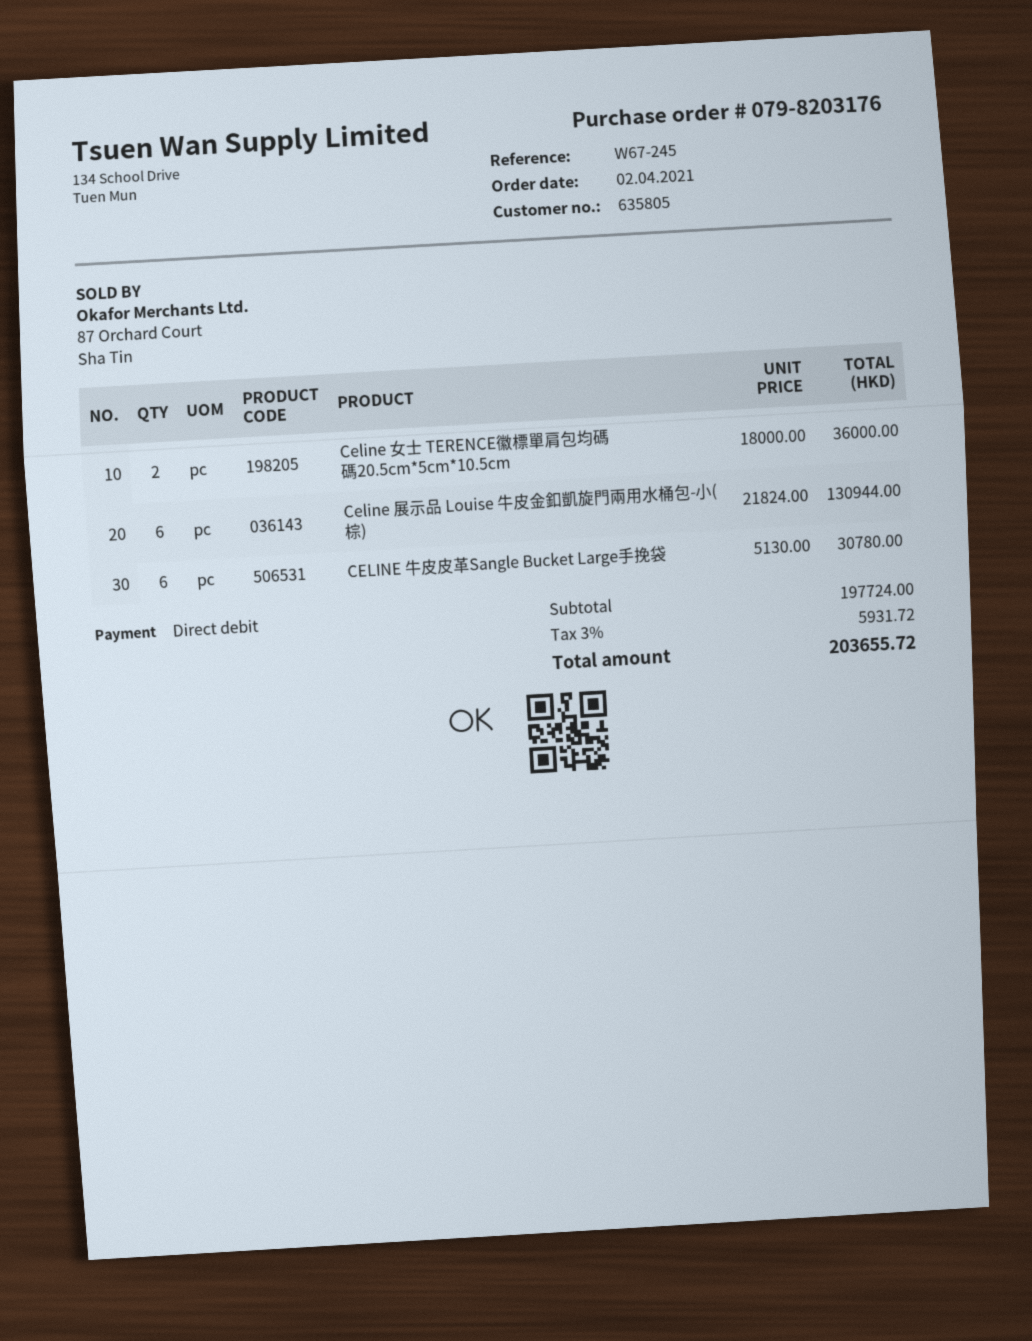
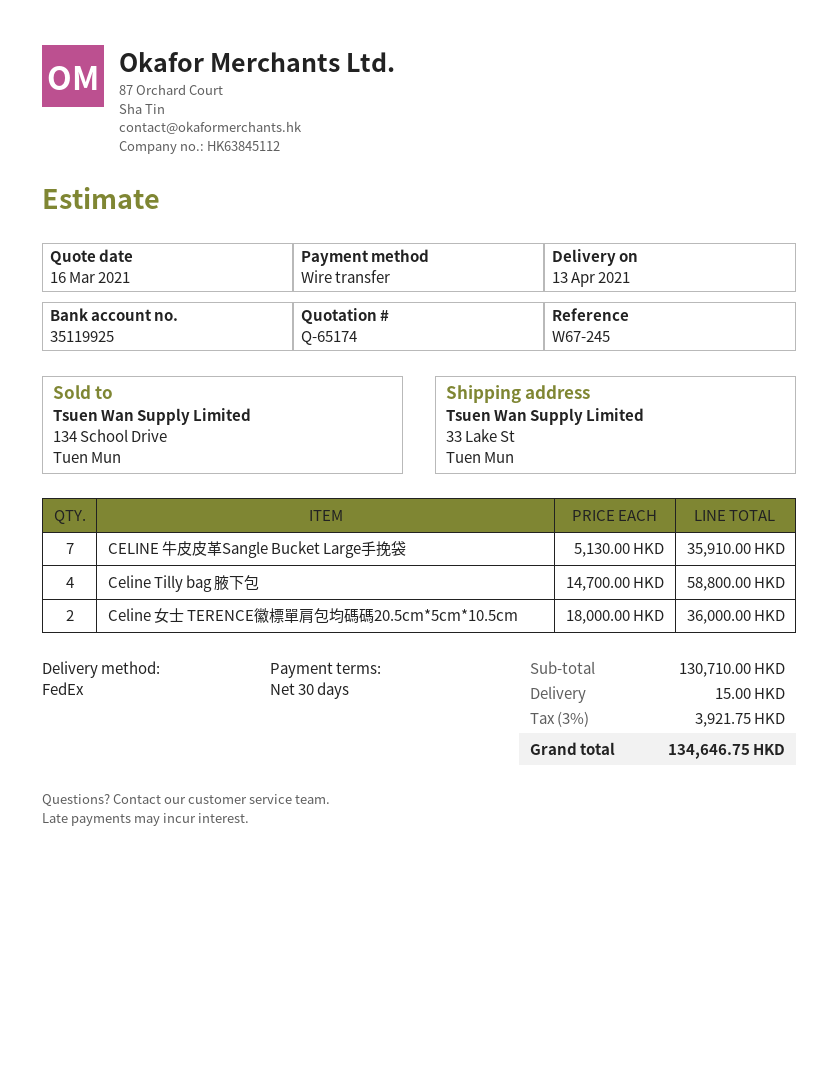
payment method: direct debit -> bank transfer
Celine 展示品 Louise 牛皮金釦凱旋門兩用水桶包-小(棕): 6 x 21824.00 = 130944.00 -> none
CELINE 牛皮皮革Sangle Bucket Large手挽袋: 6 x 5130.00 = 30780.00 -> 7 x 5130.00 = 35910.00
Celine Tilly bag 腋下包: none -> 4 x 14700.00 = 58800.00
subtotal: 197724.00 -> 130710.00
shipping: none -> 15.00
tax: 3% = 5931.72 -> 3% = 3921.75
total: 203655.72 -> 134646.75

